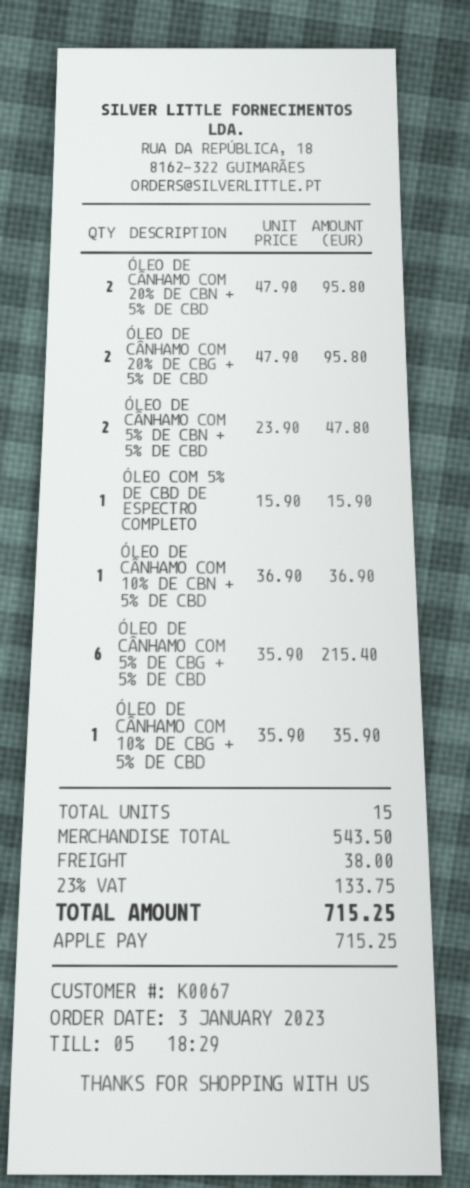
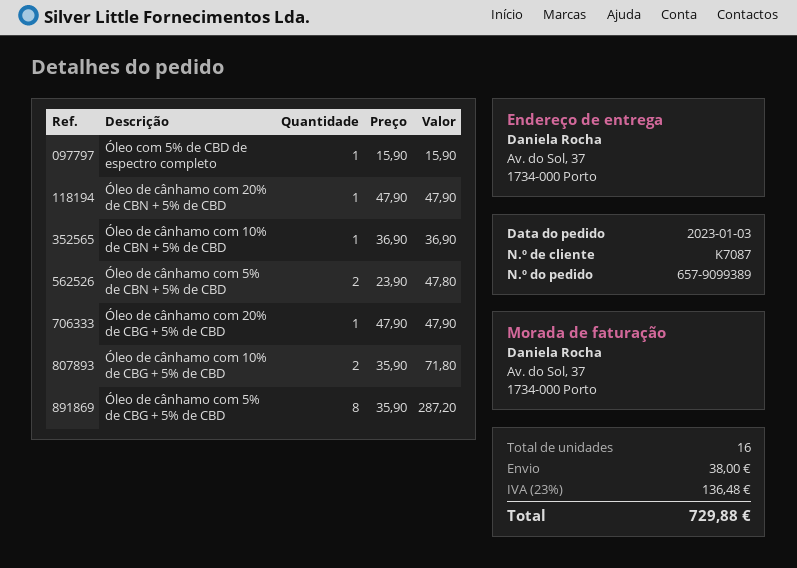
customer number: K0067 -> K7087
ÓLEO DE CÂNHAMO COM 20% DE CBN + 5% DE CBD: 2 x 47.90 = 95.80 -> 1 x 47.90 = 47.90
ÓLEO DE CÂNHAMO COM 20% DE CBG + 5% DE CBD: 2 x 47.90 = 95.80 -> 1 x 47.90 = 47.90
ÓLEO DE CÂNHAMO COM 5% DE CBG + 5% DE CBD: 6 x 35.90 = 215.40 -> 8 x 35.90 = 287.20
ÓLEO DE CÂNHAMO COM 10% DE CBG + 5% DE CBD: 1 x 35.90 = 35.90 -> 2 x 35.90 = 71.80
total quantity: 15 -> 16
tax: 23% = 133.75 -> 23% = 136.48
total: 715.25 -> 729.88

